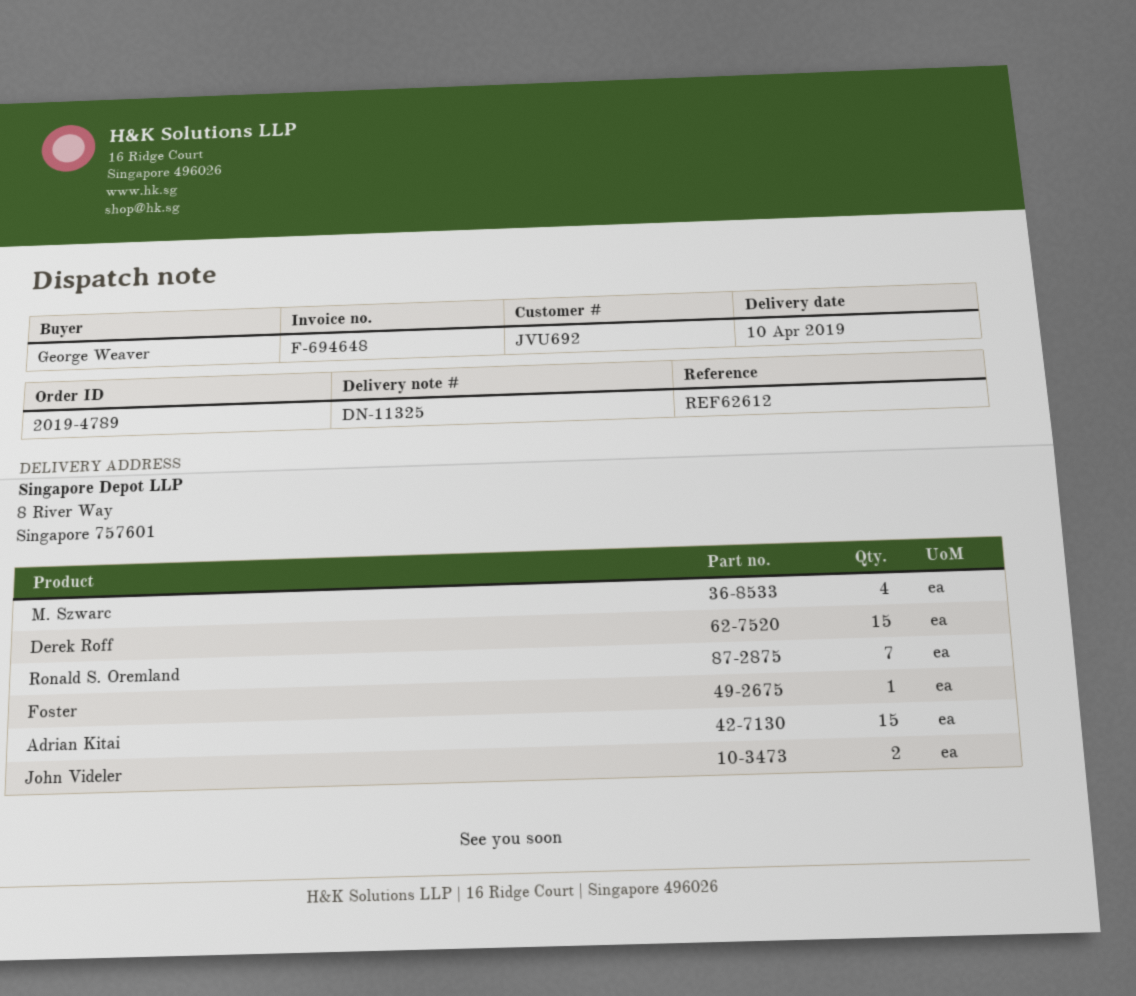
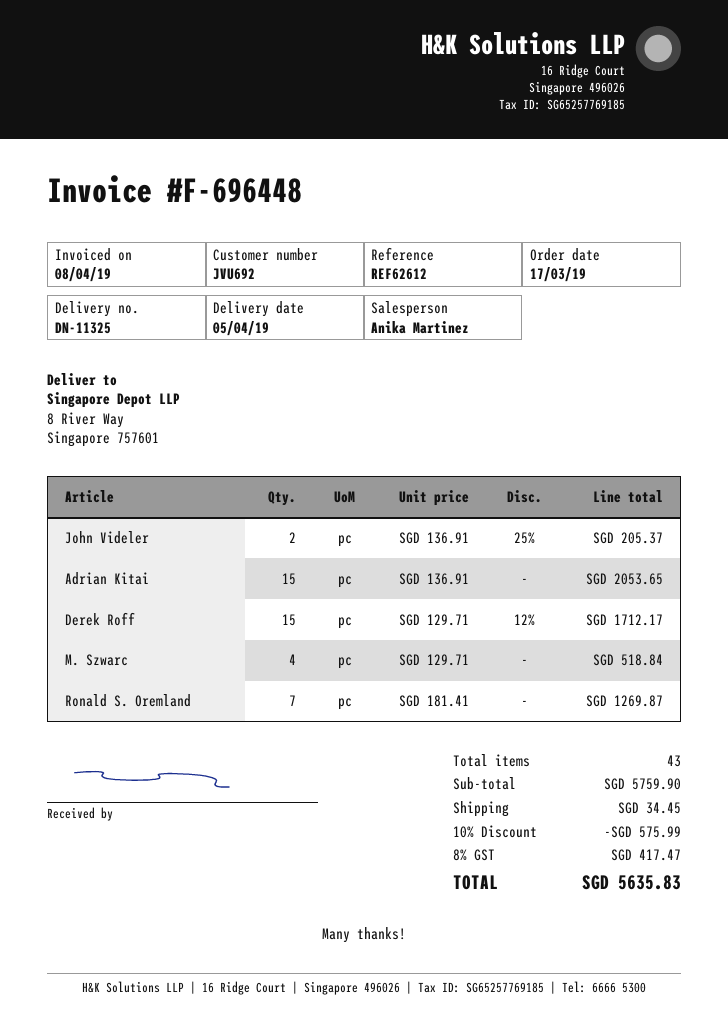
delivery date: 2019-04-10 -> 2019-04-05
invoice number: F-694648 -> F-696448
Foster: 1 -> none

